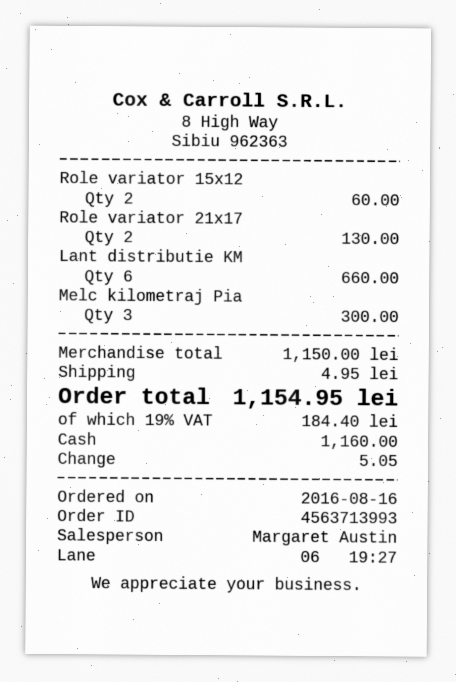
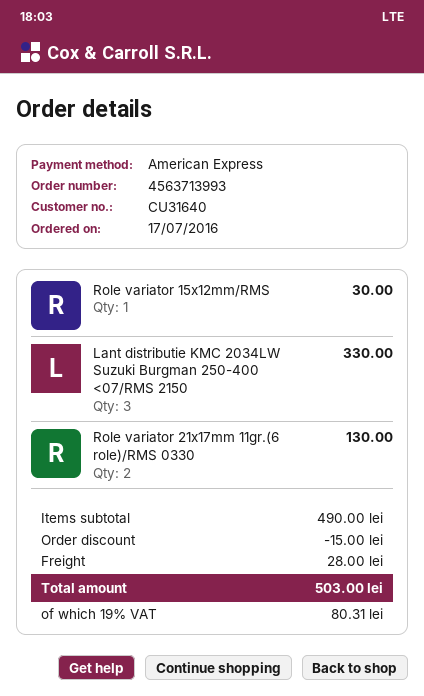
order date: 2016-08-16 -> 2016-07-17
payment method: cash -> American Express
Role variator 15x12: 2 for 60.00 -> 1 for 30.00
Lant distributie KM: 6 for 660.00 -> 3 for 330.00
Melc kilometraj Pia: 3 for 300.00 -> none
subtotal: 1150.00 -> 490.00
discount: none -> 15.00
shipping: 4.95 -> 28.00
tax: 19% = 184.40 -> 19% = 80.31
total: 1154.95 -> 503.00

